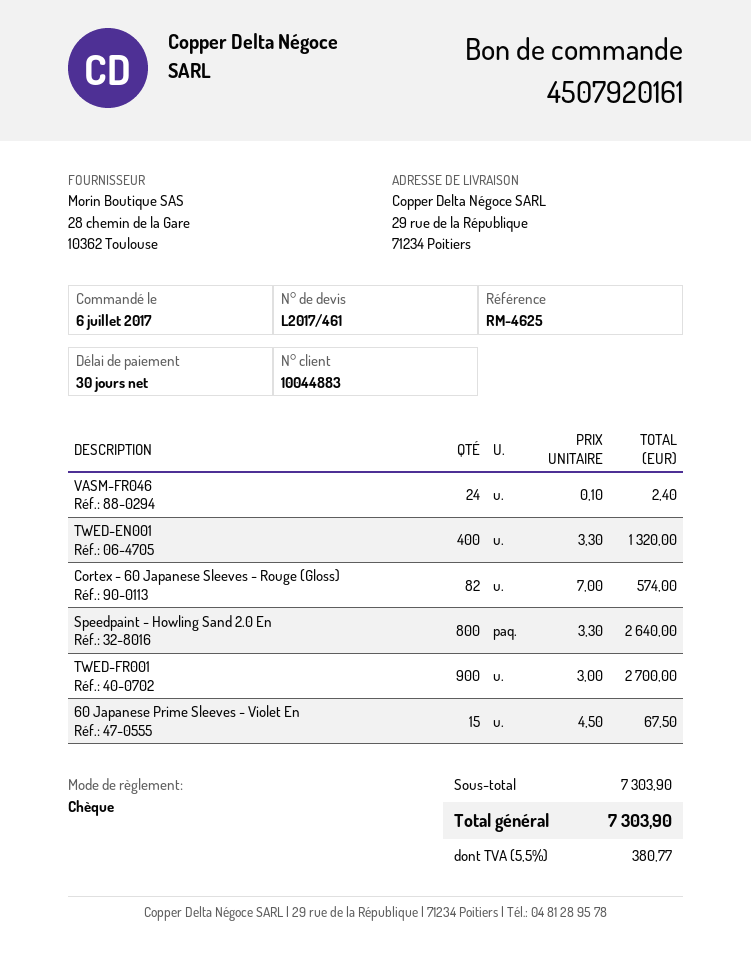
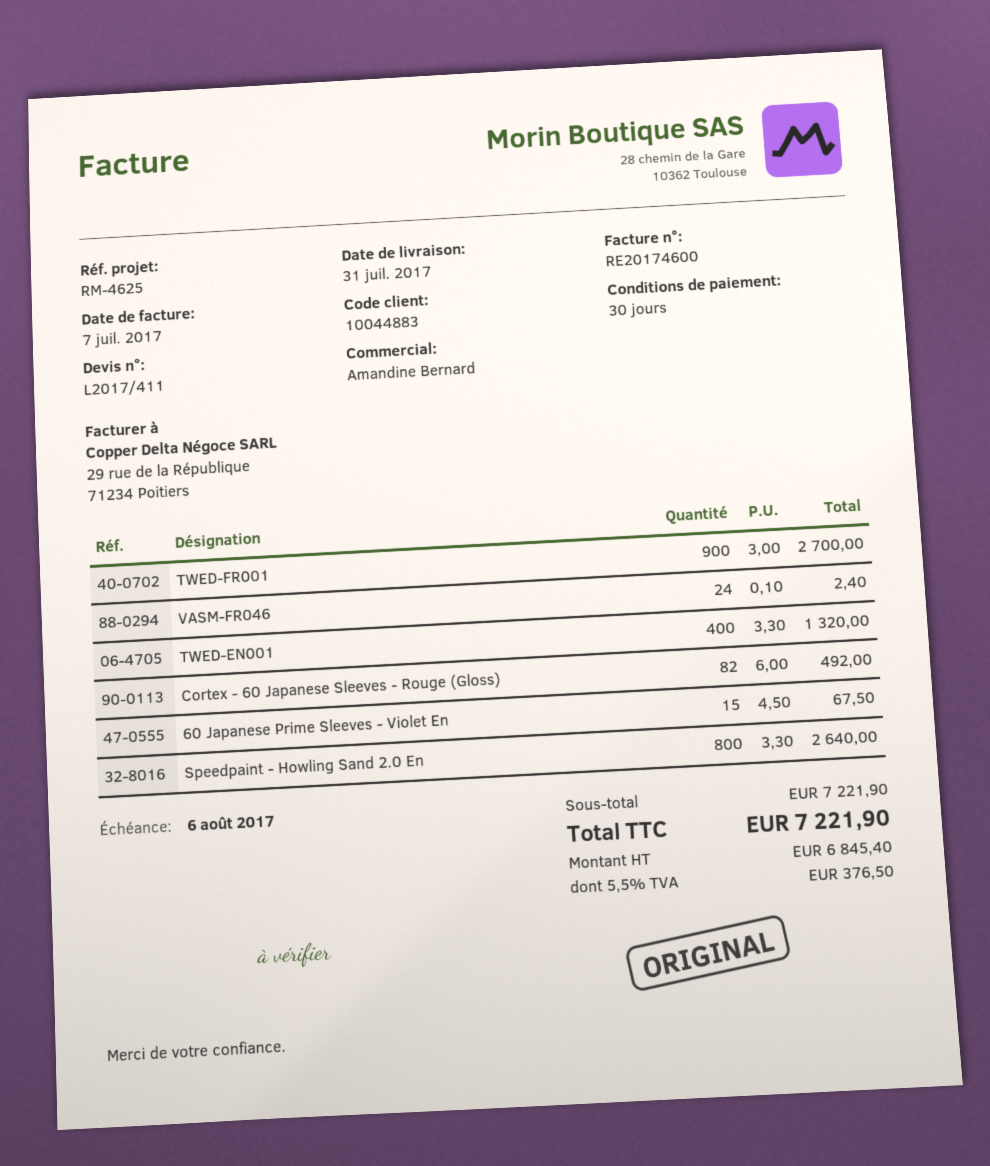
quote number: L2017/461 -> L2017/411
Cortex - 60 Japanese Sleeves - Rouge (Gloss): 82 x 7.00 = 574.00 -> 82 x 6.00 = 492.00
subtotal: 7303.90 -> 7221.90
tax: 5.5% = 380.77 -> 5.5% = 376.50
total: 7303.90 -> 7221.90

